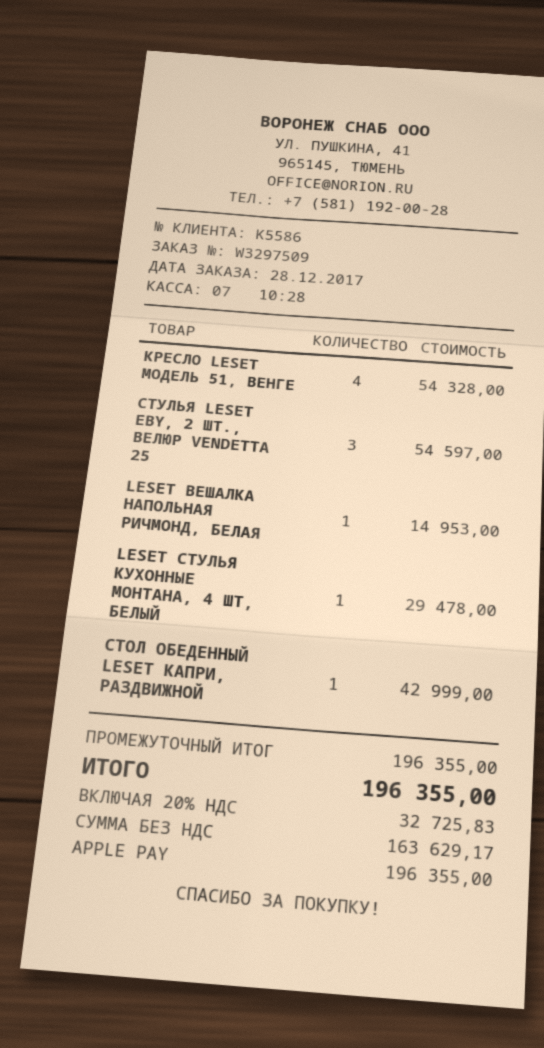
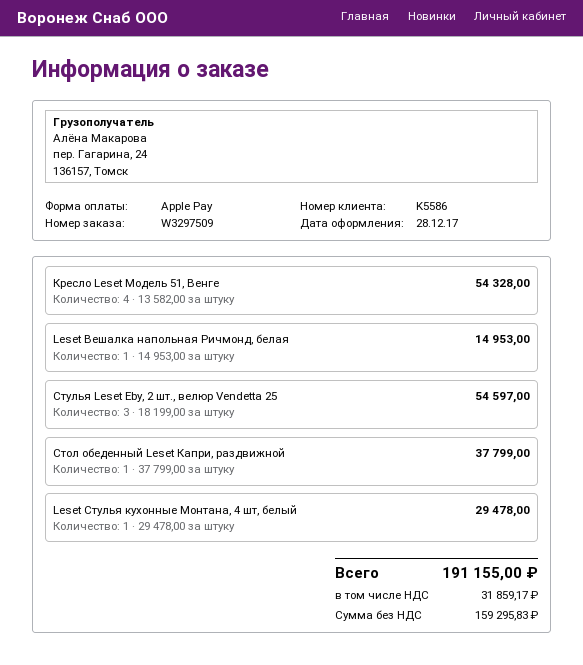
СТОЛ ОБЕДЕННЫЙ LESET КАПРИ, РАЗДВИЖНОЙ: 1 for 42999.00 -> 1 for 37799.00
net: 163629.17 -> 159295.83
tax: 32725.83 -> 31859.17
total: 196355.00 -> 191155.00

